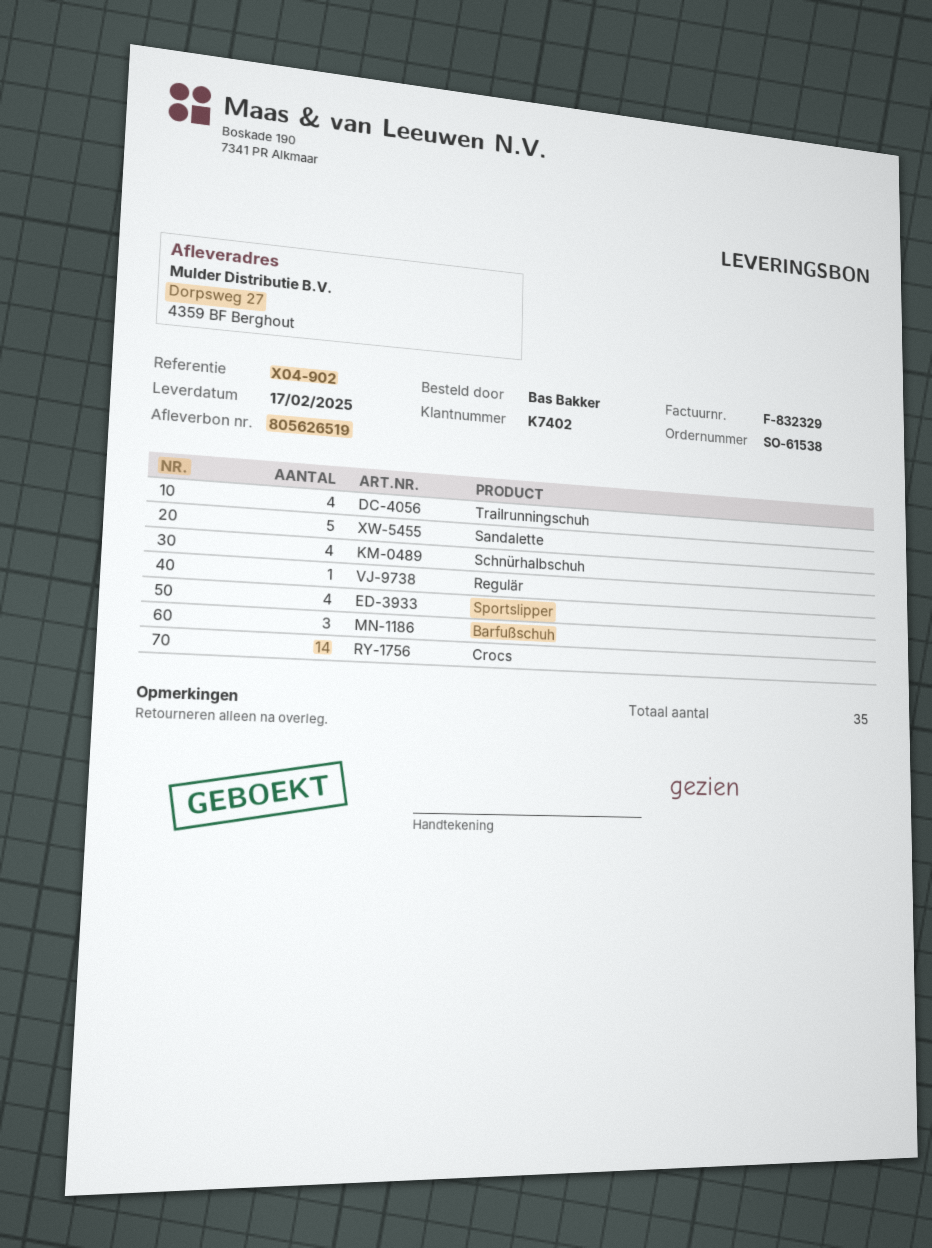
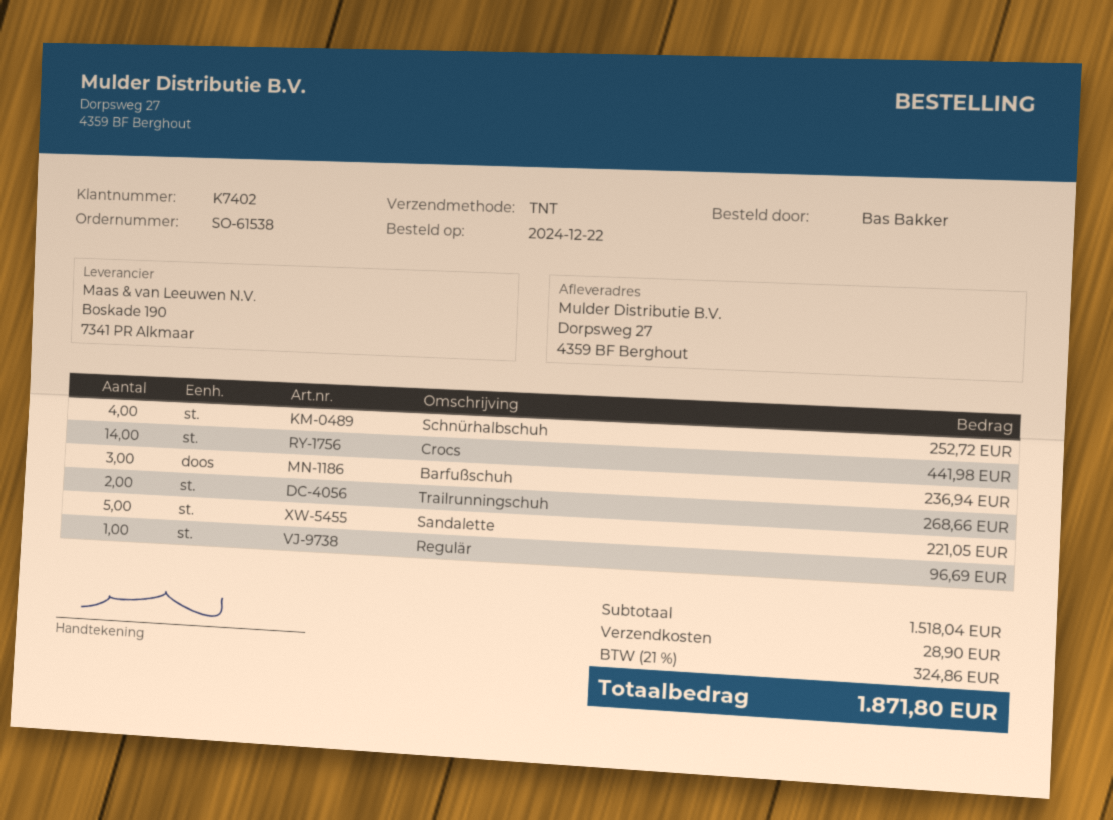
Trailrunningschuh: 4 -> 2
Sportslipper: 4 -> none

